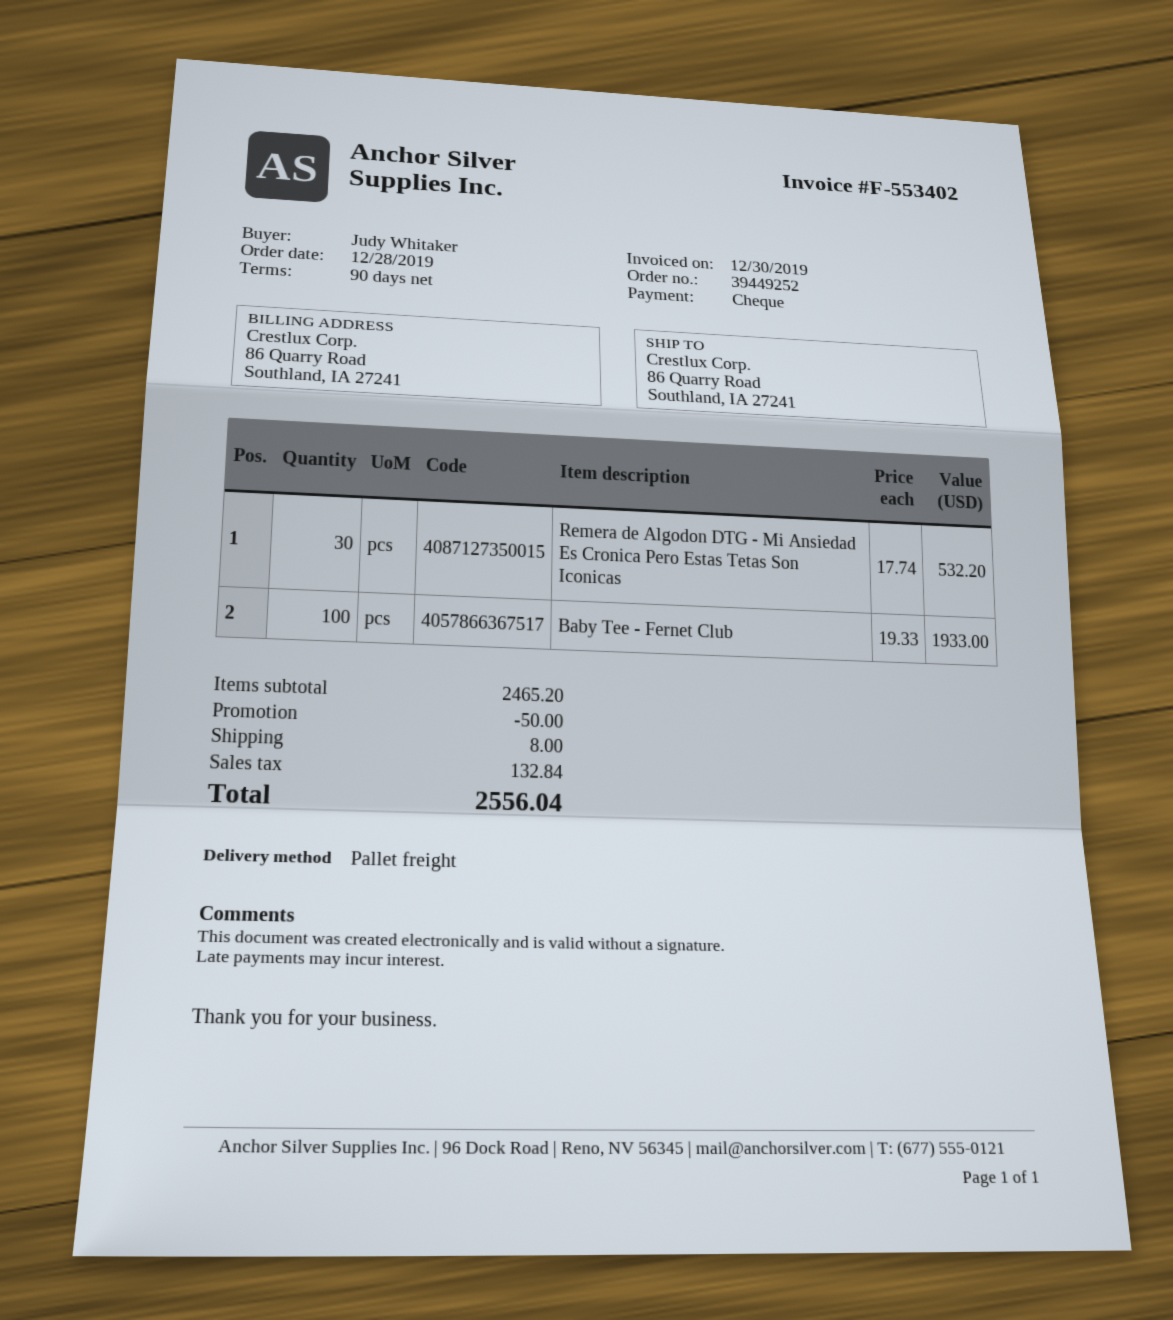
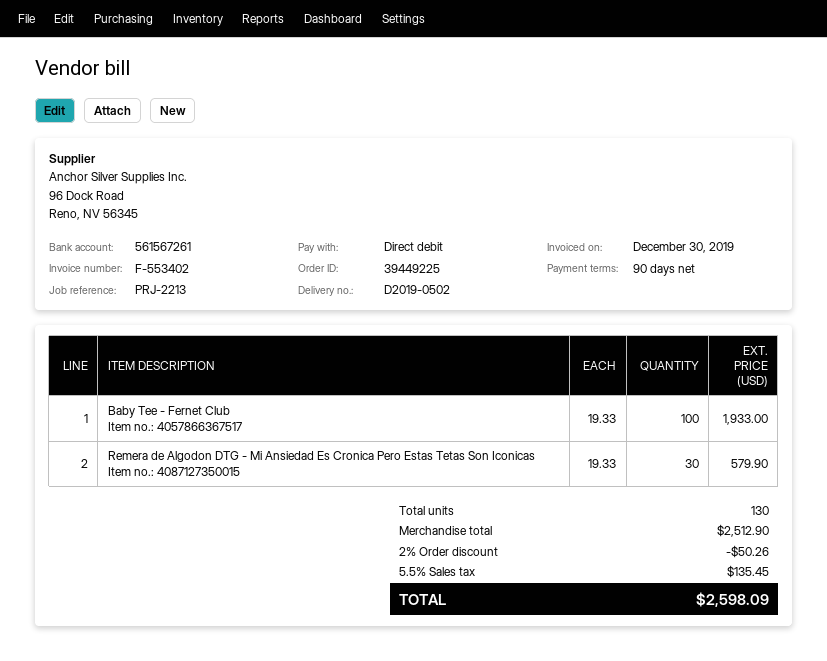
order number: 39449252 -> 39449225
payment method: cheque -> direct debit
Remera de Algodon DTG - Mi Ansiedad Es Cronica Pero Estas Tetas Son Iconicas: 30 x 17.74 = 532.20 -> 30 x 19.33 = 579.90
subtotal: 2465.20 -> 2512.90
discount: 50.00 -> 50.26
shipping: 8.00 -> none
tax: 132.84 -> 135.45
total: 2556.04 -> 2598.09

